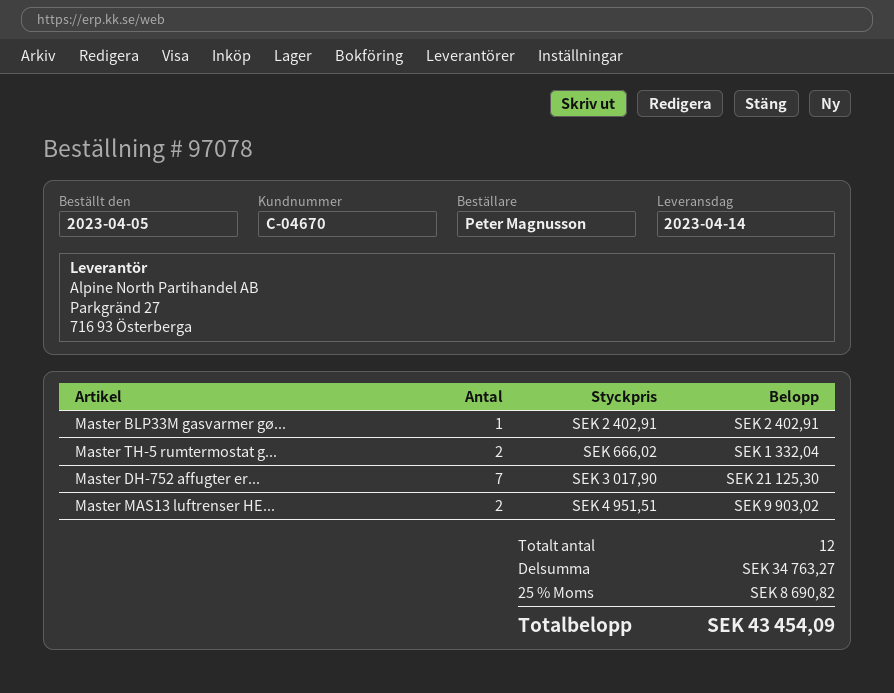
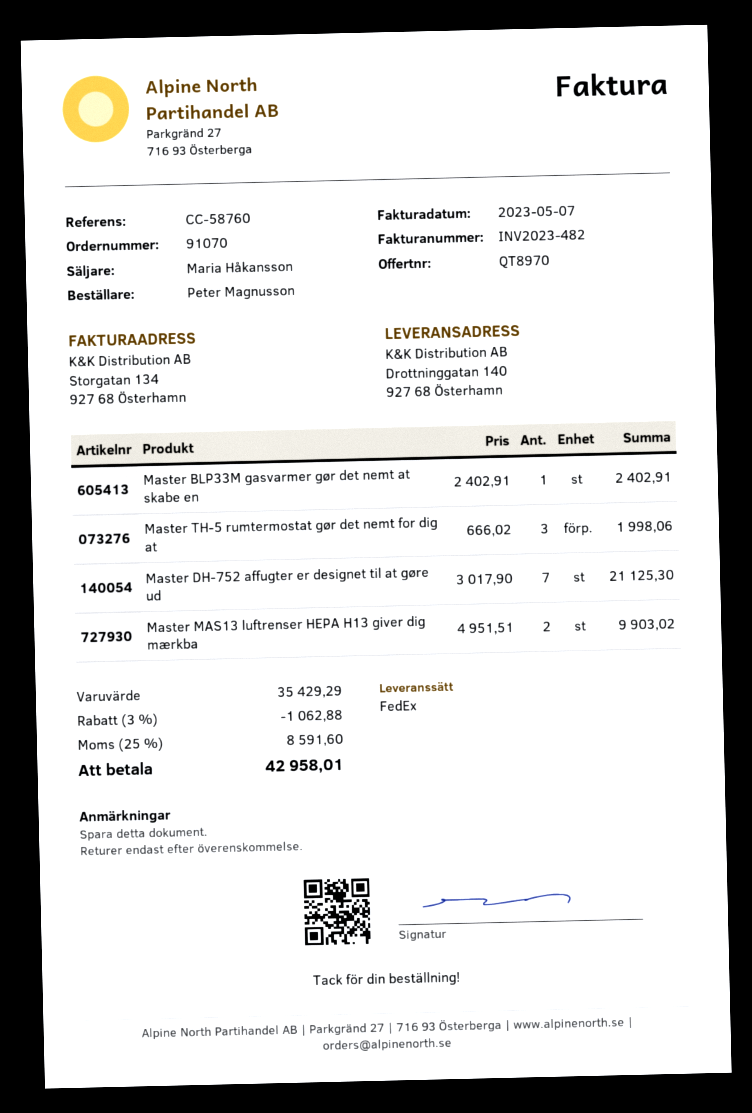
order number: 97078 -> 91070
Master TH-5 rumtermostat g...: 2 x 666.02 = 1332.04 -> 3 x 666.02 = 1998.06
subtotal: 34763.27 -> 35429.29
discount: none -> 3% = 1062.88
tax: 25% = 8690.82 -> 25% = 8591.60
total: 43454.09 -> 42958.01

